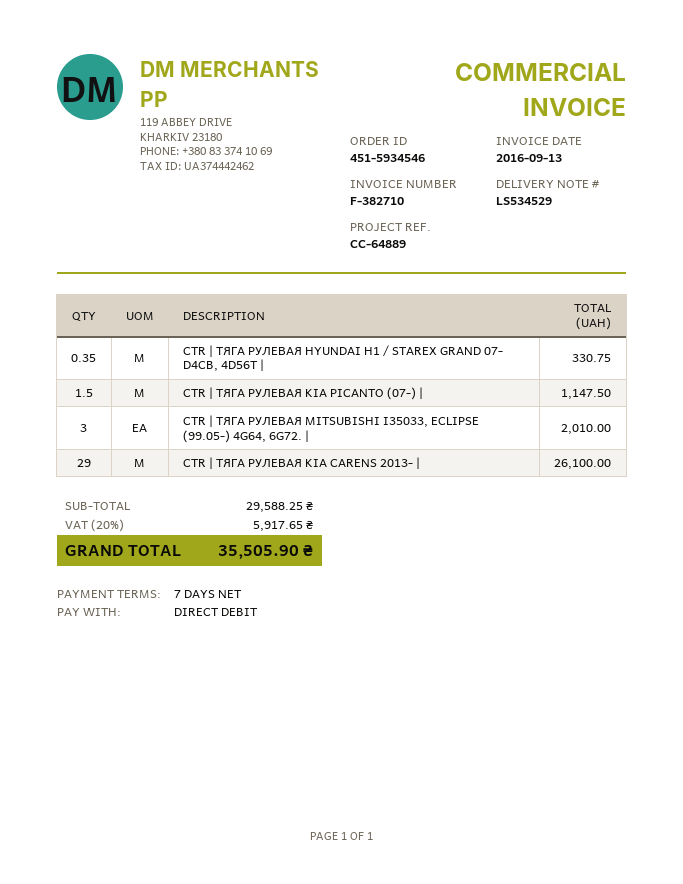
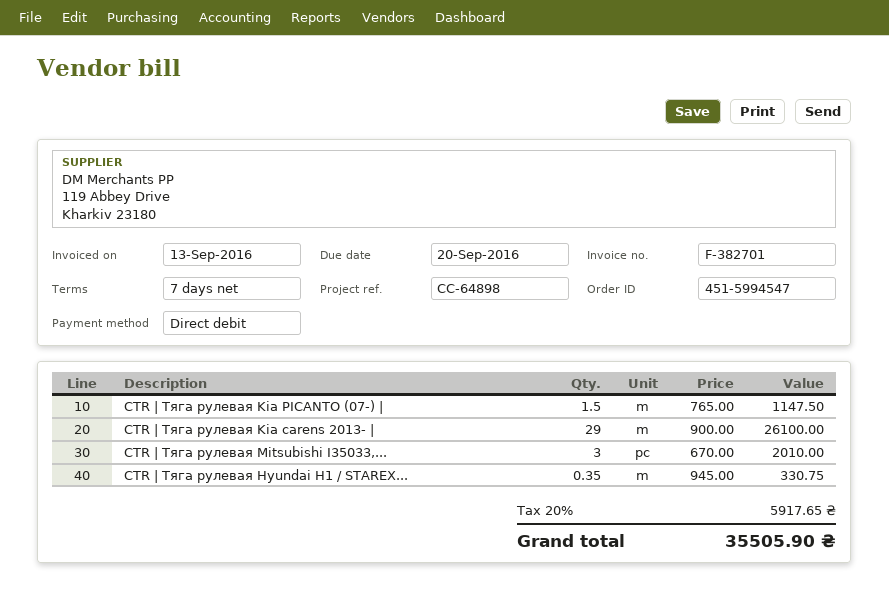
order number: 451-5934546 -> 451-5994547
invoice number: F-382710 -> F-382701
reference: CC-64889 -> CC-64898

